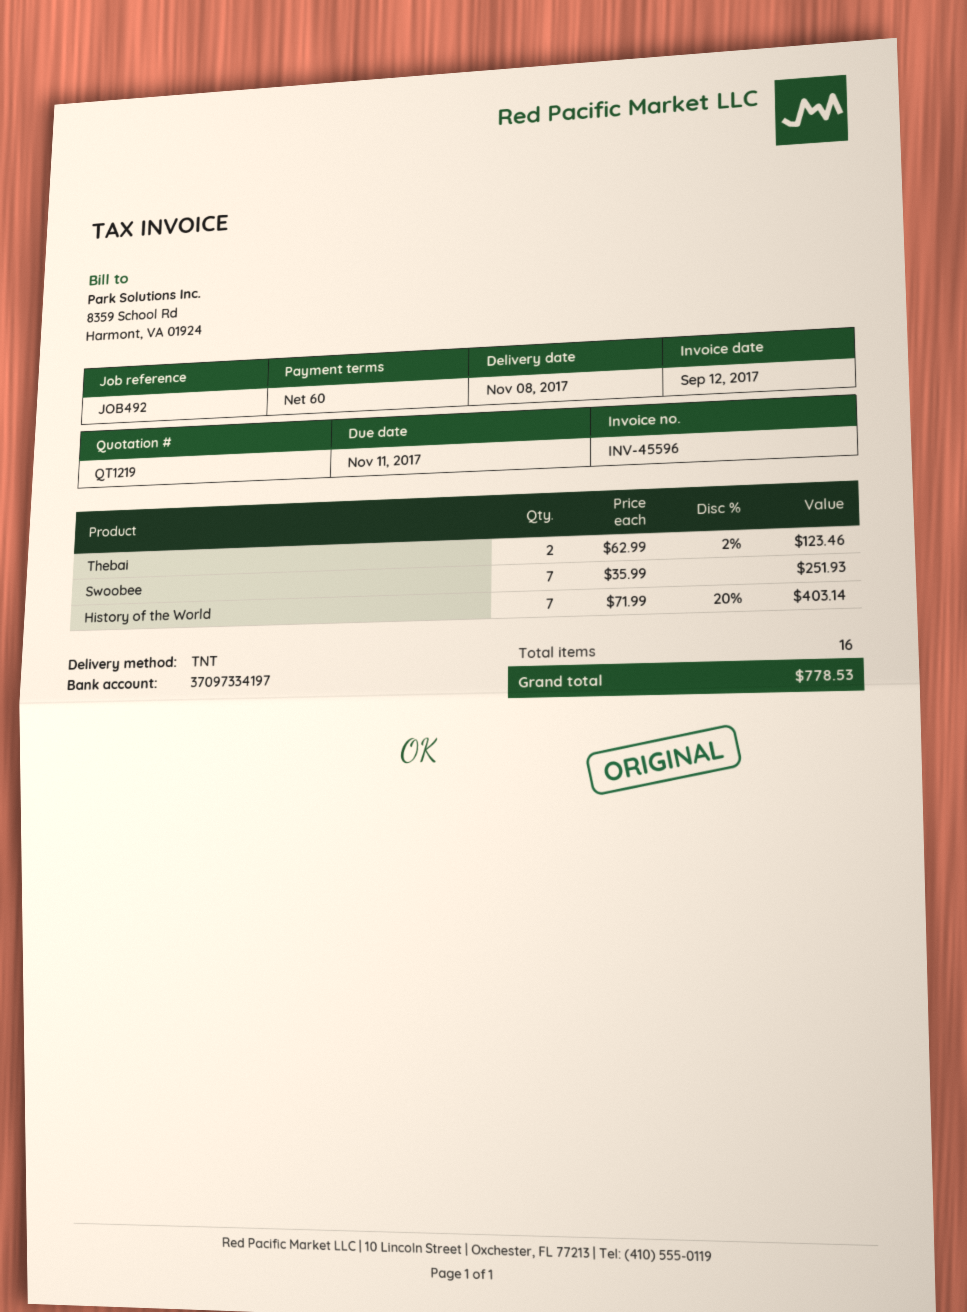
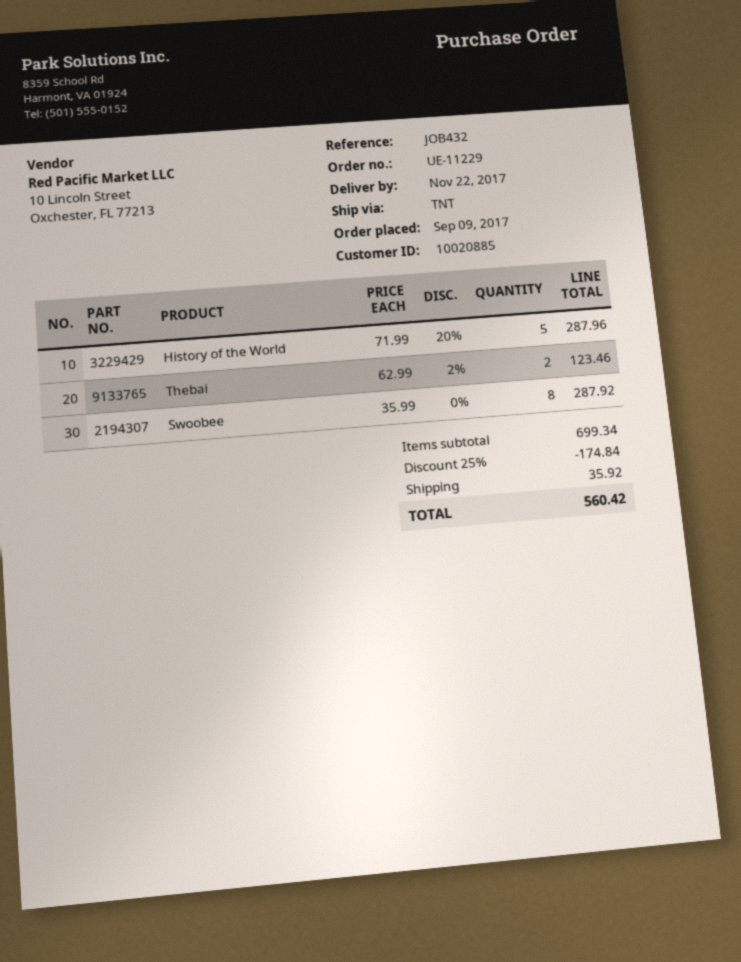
delivery date: 2017-11-08 -> 2017-11-22
reference: JOB492 -> JOB432
Swoobee: 7 x 35.99 = 251.93 -> 8 x 35.99 = 287.92
History of the World: 7 x 71.99 - 20% = 403.14 -> 5 x 71.99 - 20% = 287.96
discount: none -> 25% = 174.84
shipping: none -> 35.92
total: 778.53 -> 560.42

